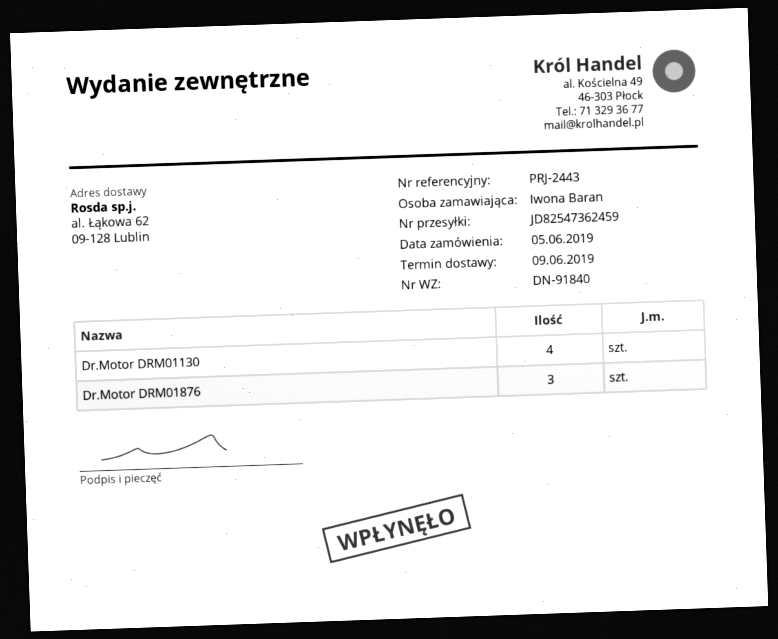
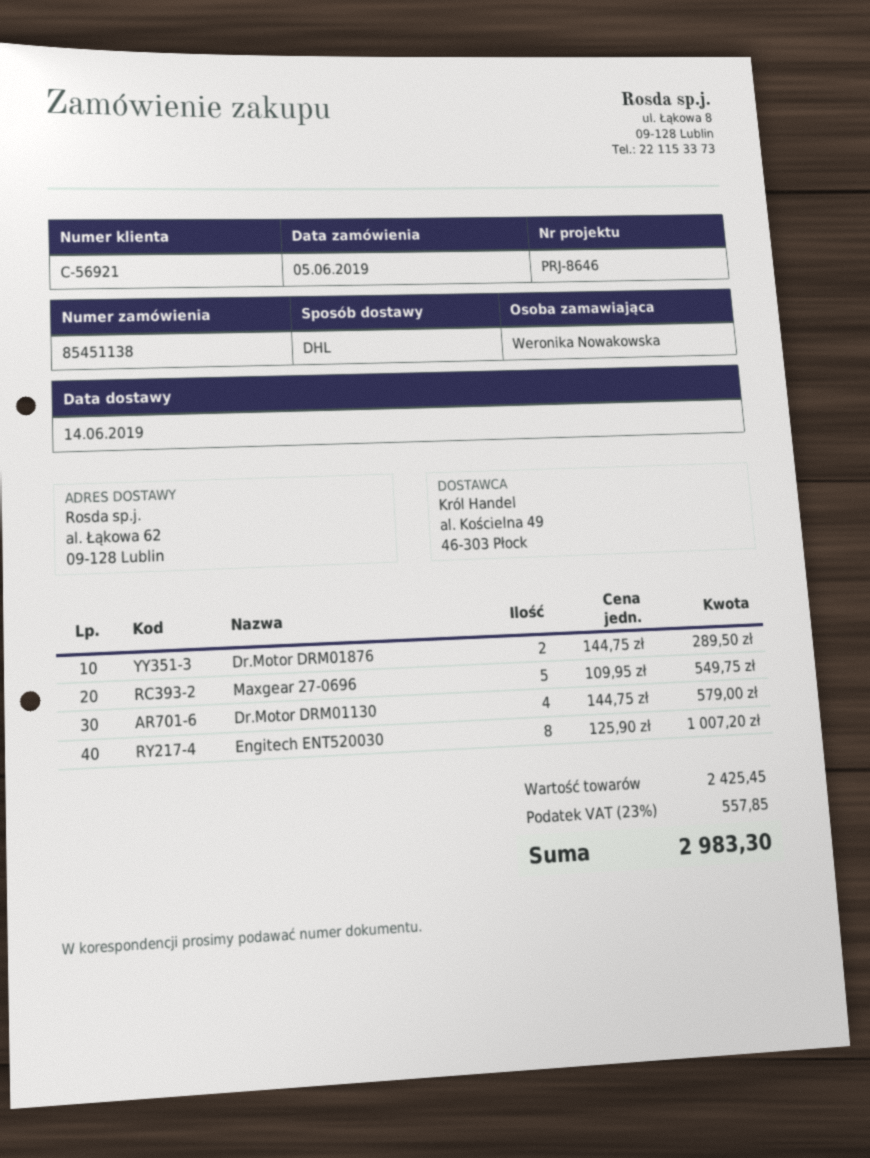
delivery date: 2019-06-09 -> 2019-06-14
reference: PRJ-2443 -> PRJ-8646
ordered by: Iwona Baran -> Weronika Nowakowska
Dr.Motor DRM01876: 3 -> 2
Maxgear 27-0696: none -> 5
Engitech ENT520030: none -> 8

